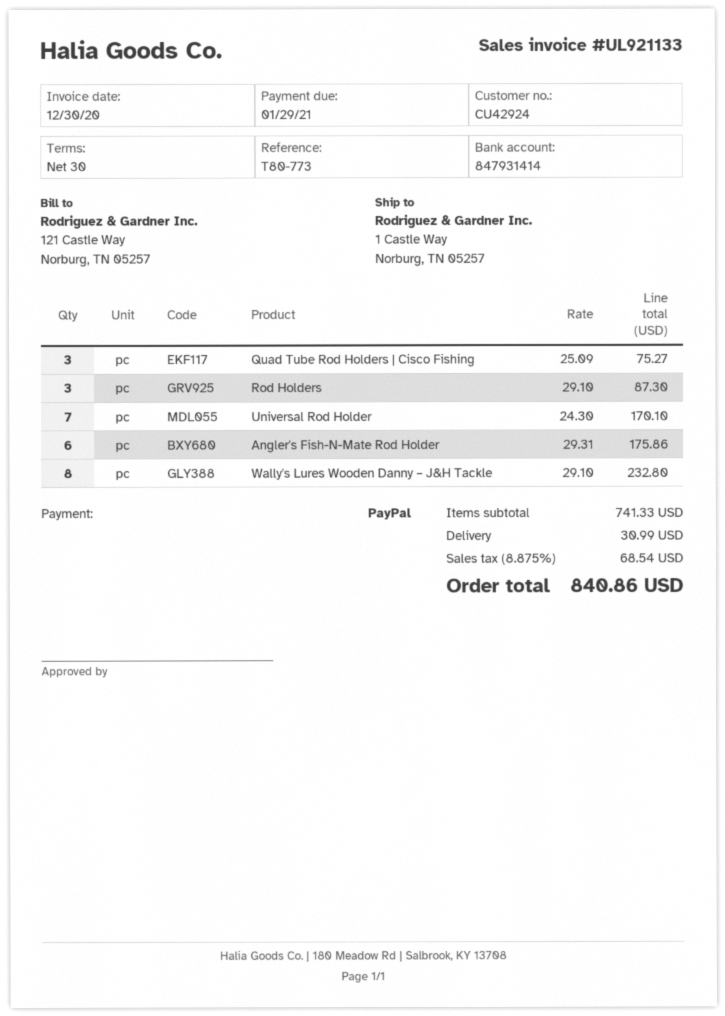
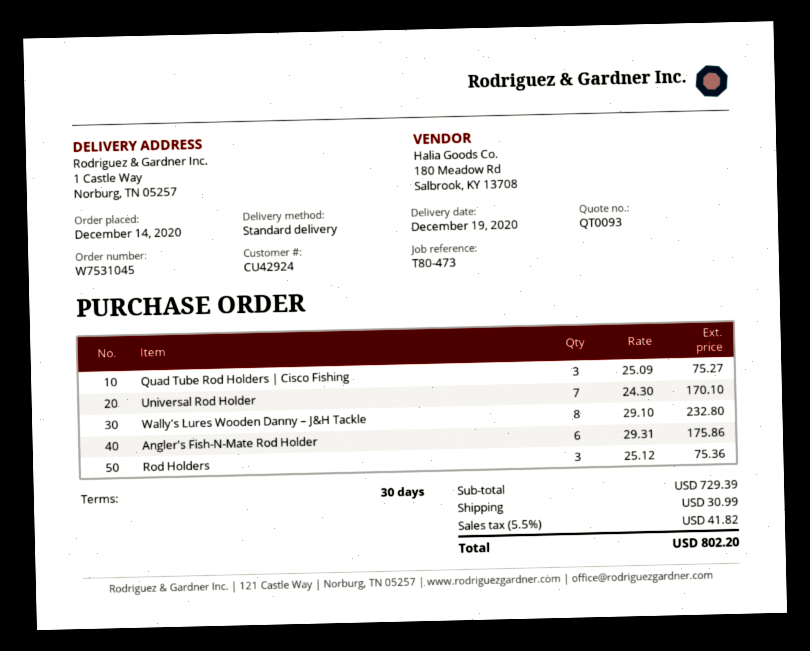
reference: T80-773 -> T80-473
Rod Holders: 3 x 29.10 = 87.30 -> 3 x 25.12 = 75.36
subtotal: 741.33 -> 729.39
tax: 8.875% = 68.54 -> 5.5% = 41.82
total: 840.86 -> 802.20

